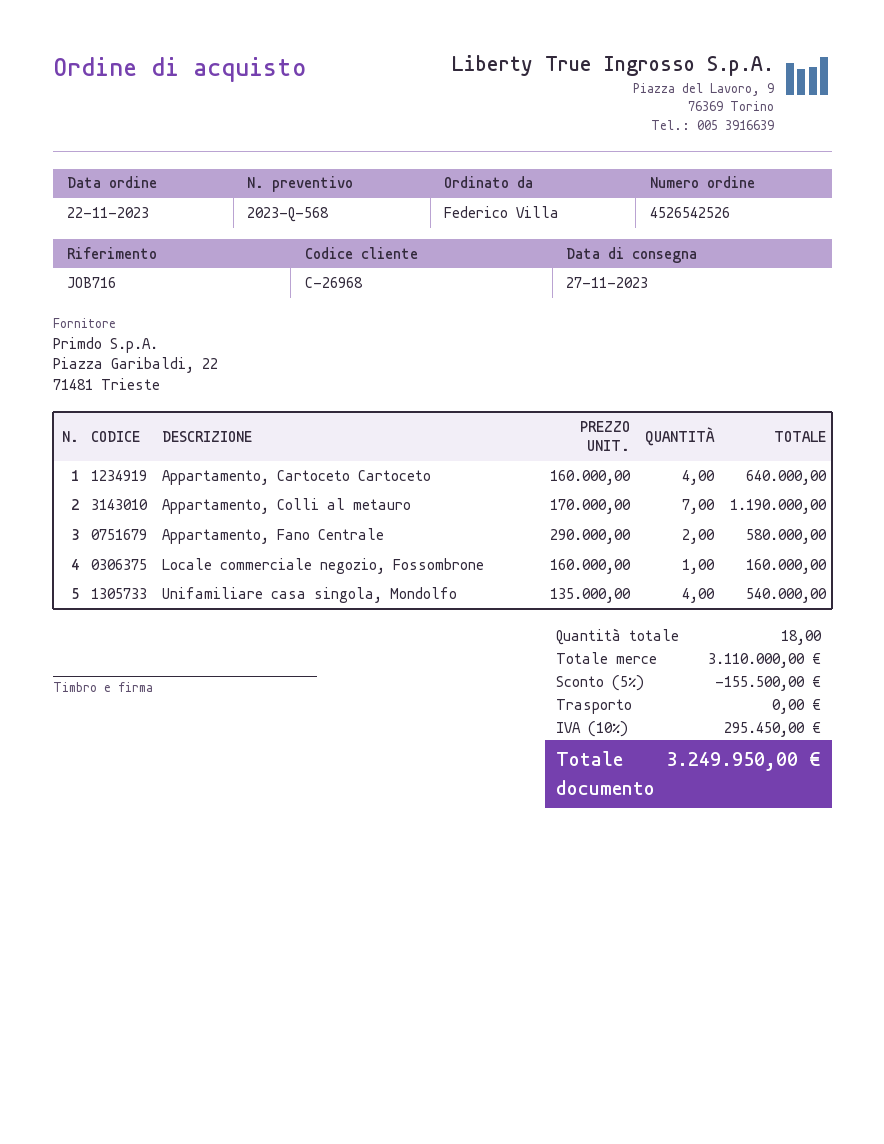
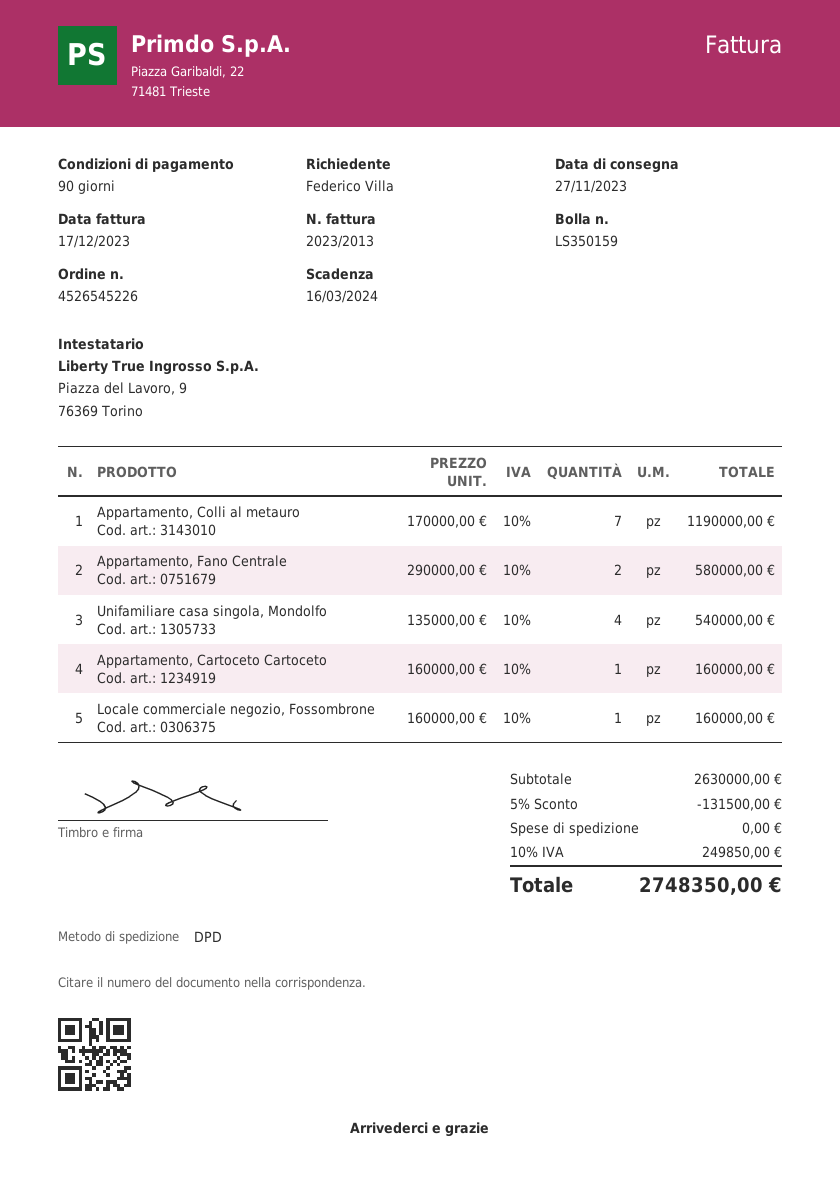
order number: 4526542526 -> 4526545226
Appartamento, Cartoceto Cartoceto: 4 x 160000.00 = 640000.00 -> 1 x 160000.00 = 160000.00
subtotal: 3110000.00 -> 2630000.00
discount: 5% = 155500.00 -> 5% = 131500.00
tax: 10% = 295450.00 -> 10% = 249850.00
total: 3249950.00 -> 2748350.00

